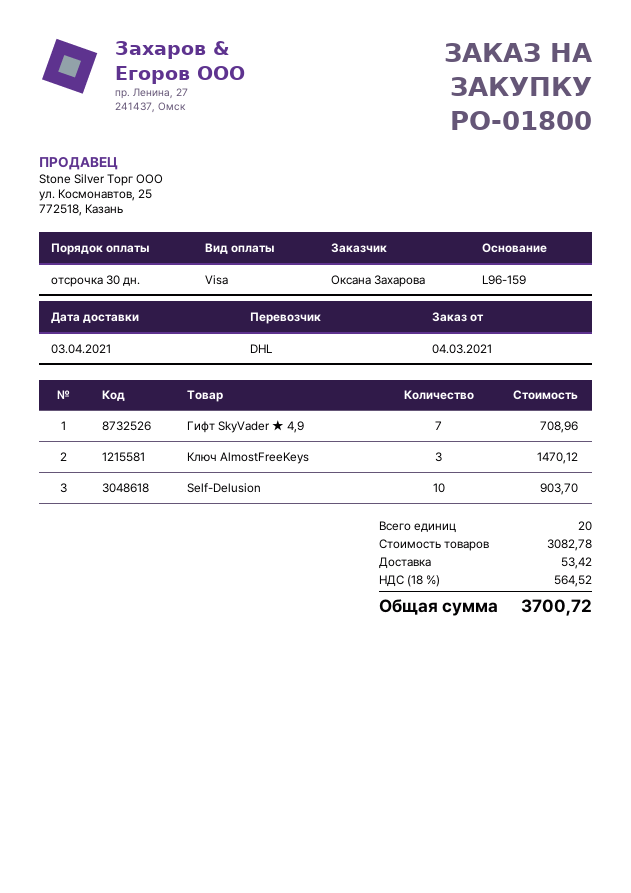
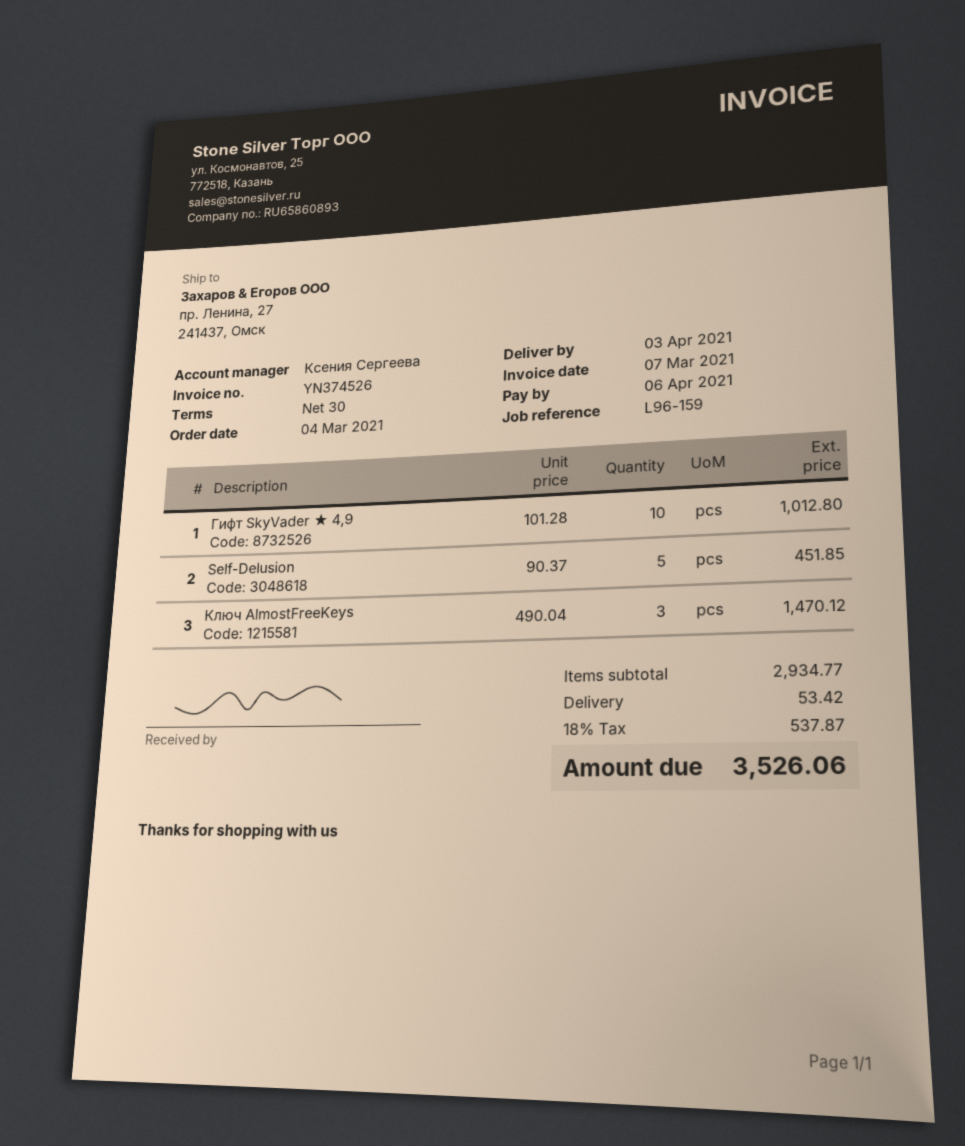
Гифт SkyVader ★ 4,9: 7 for 708.96 -> 10 for 1012.80
Self-Delusion: 10 for 903.70 -> 5 for 451.85
subtotal: 3082.78 -> 2934.77
tax: 18% = 564.52 -> 18% = 537.87
total: 3700.72 -> 3526.06

